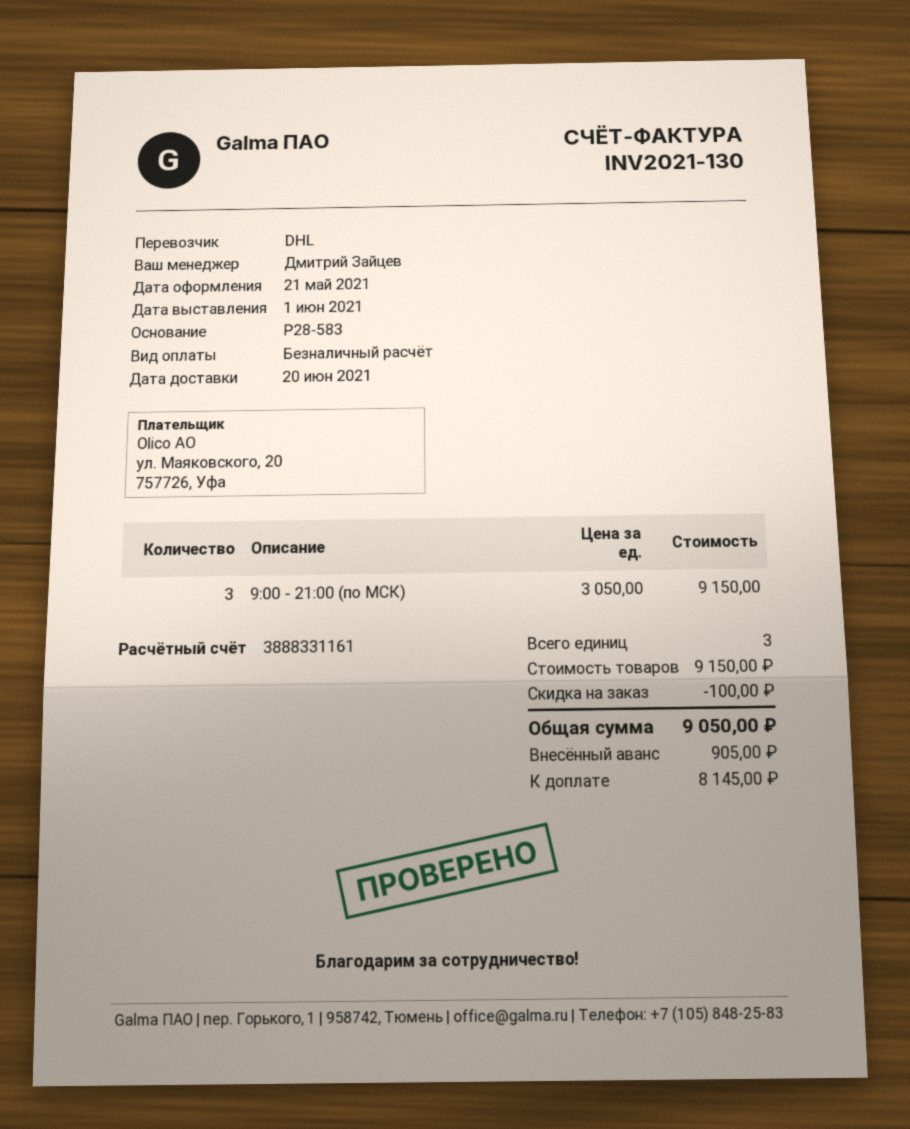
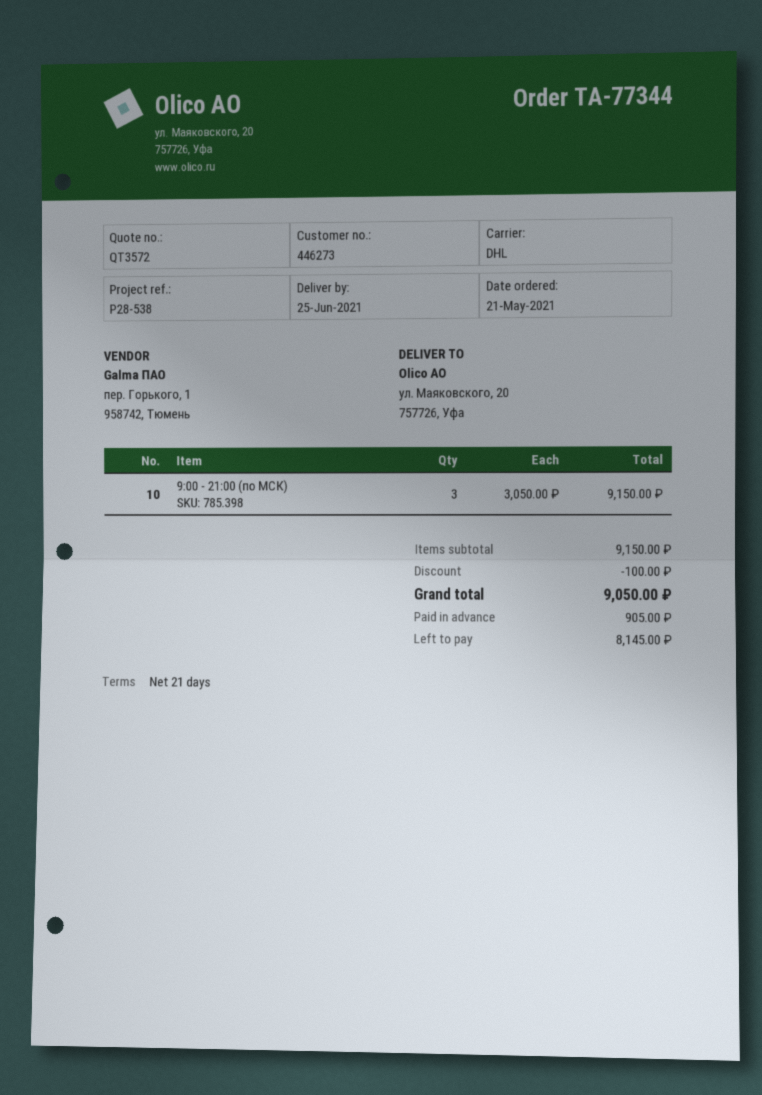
delivery date: 2021-06-20 -> 2021-06-25
reference: P28-583 -> P28-538

